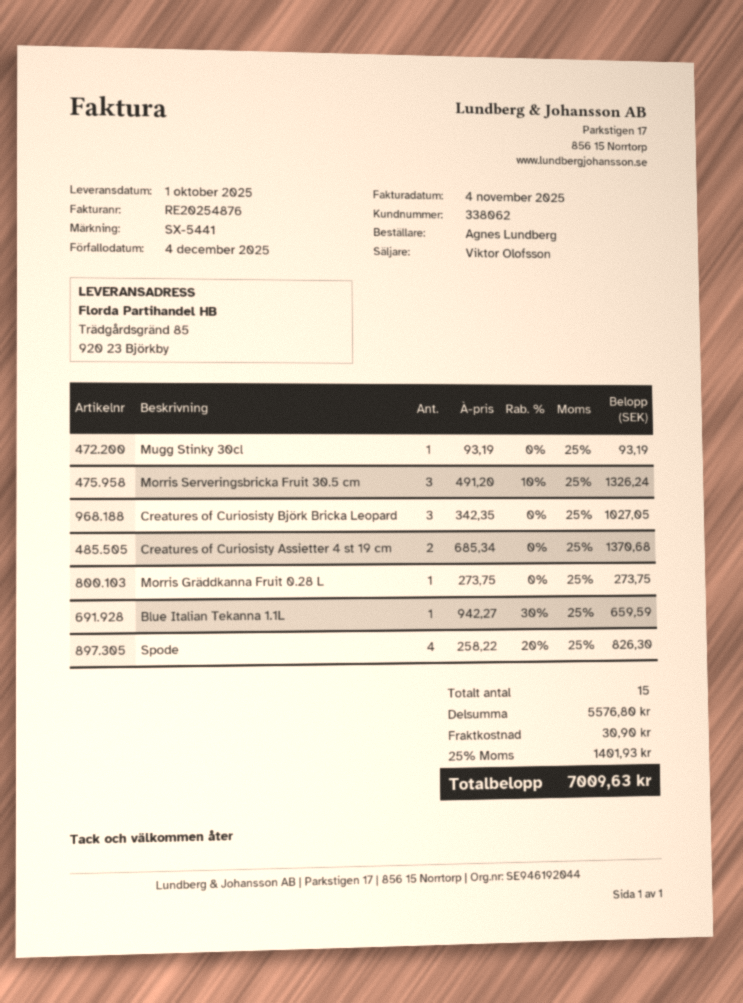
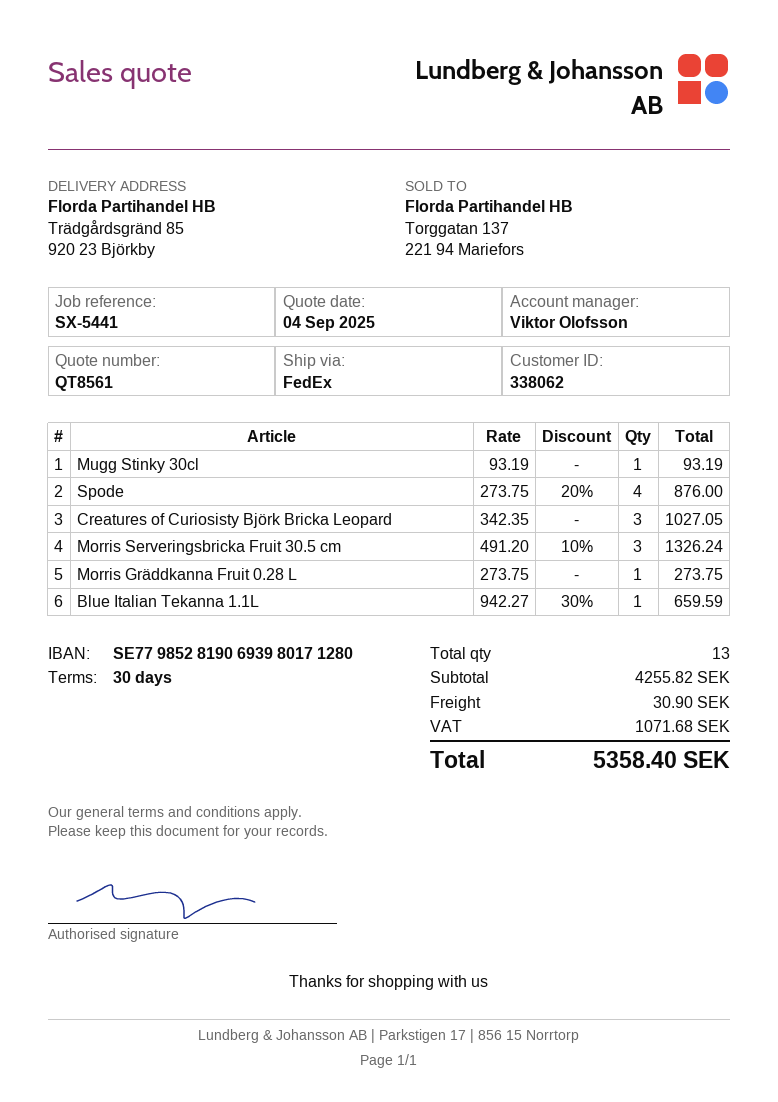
Creatures of Curiosisty Assietter 4 st 19 cm: 2 x 685.34 = 1370.68 -> none
Spode: 4 x 258.22 - 20% = 826.30 -> 4 x 273.75 - 20% = 876.00
total quantity: 15 -> 13
subtotal: 5576.80 -> 4255.82
tax: 1401.93 -> 1071.68
total: 7009.63 -> 5358.40

